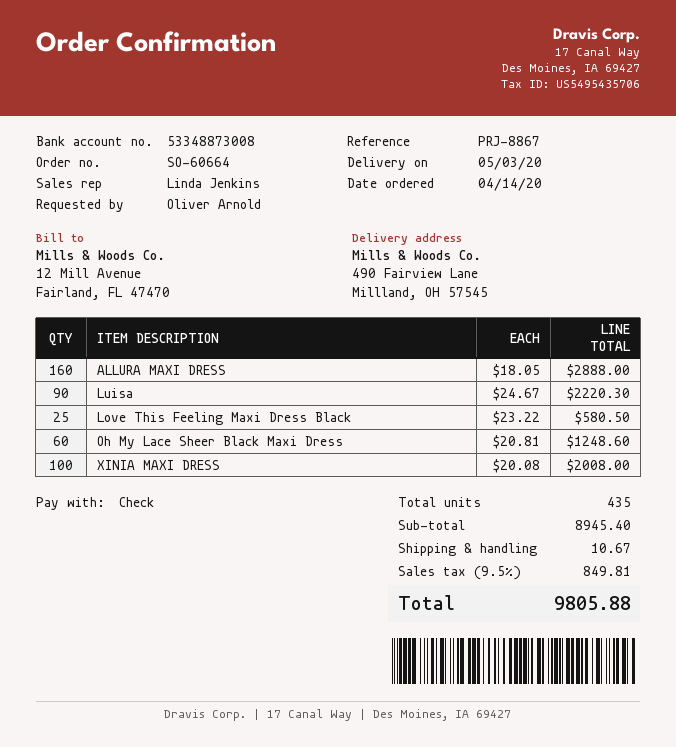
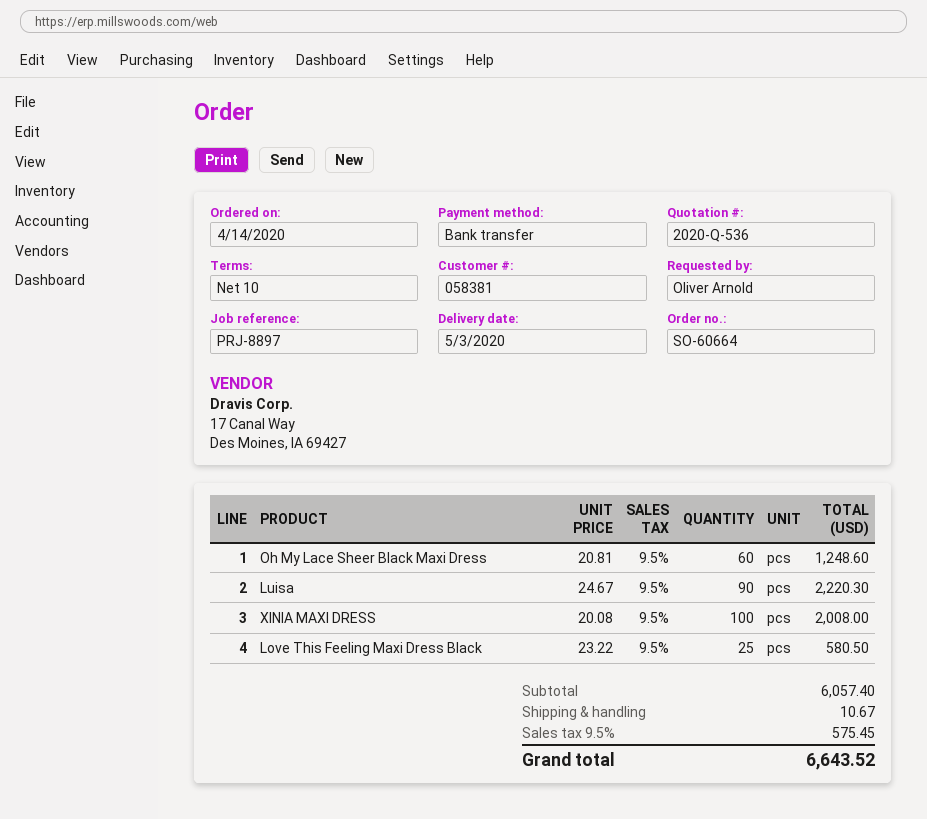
reference: PRJ-8867 -> PRJ-8897
payment method: cheque -> bank transfer
ALLURA MAXI DRESS: 160 x 18.05 = 2888.00 -> none
subtotal: 8945.40 -> 6057.40
tax: 9.5% = 849.81 -> 9.5% = 575.45
total: 9805.88 -> 6643.52

